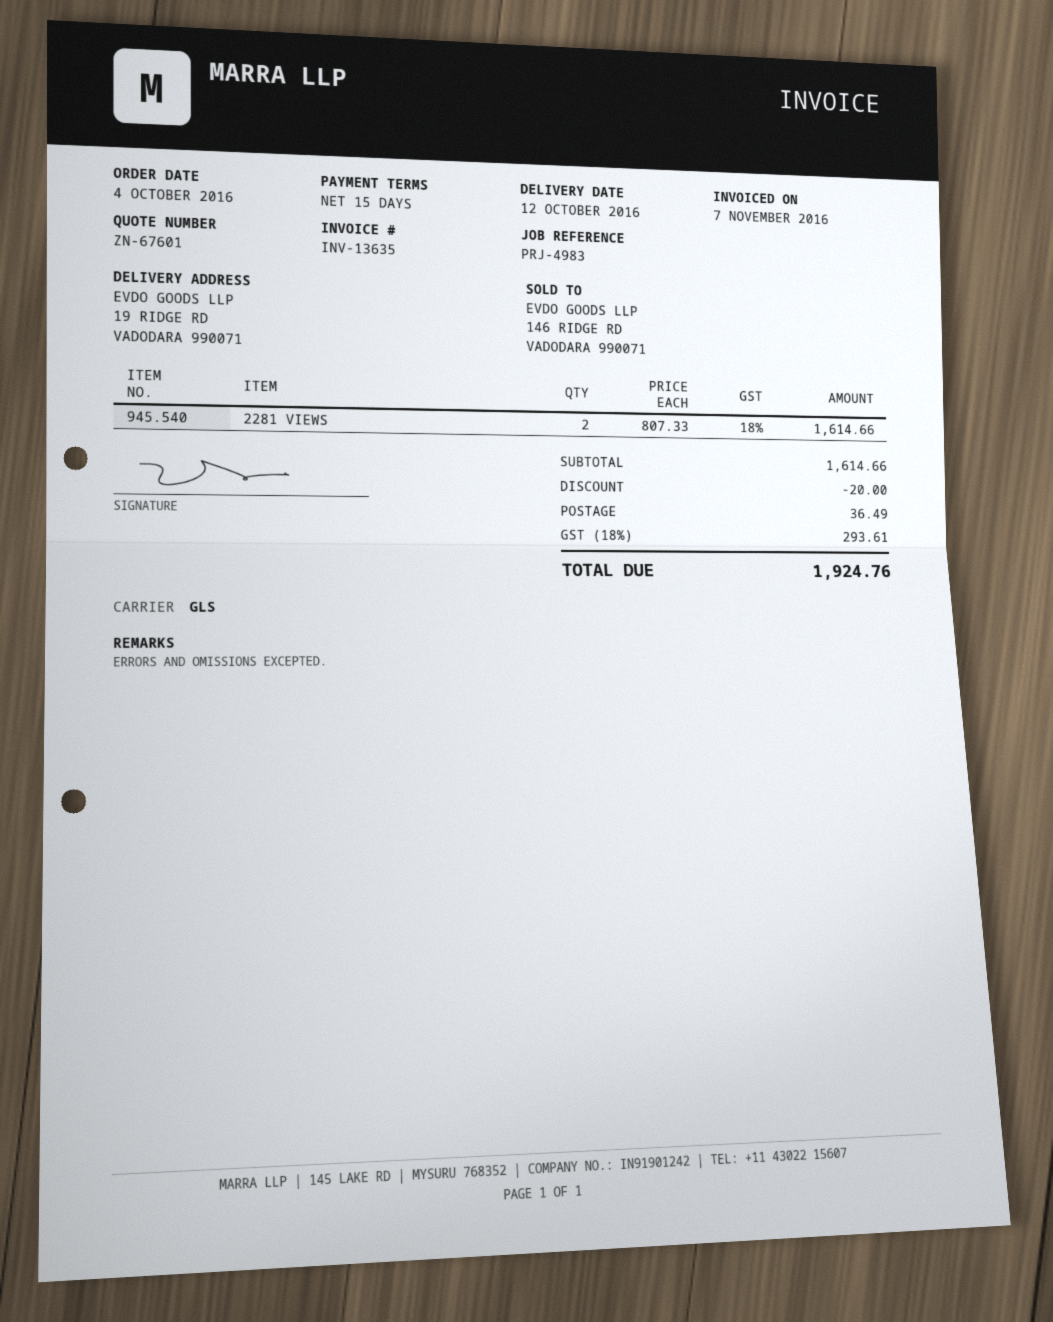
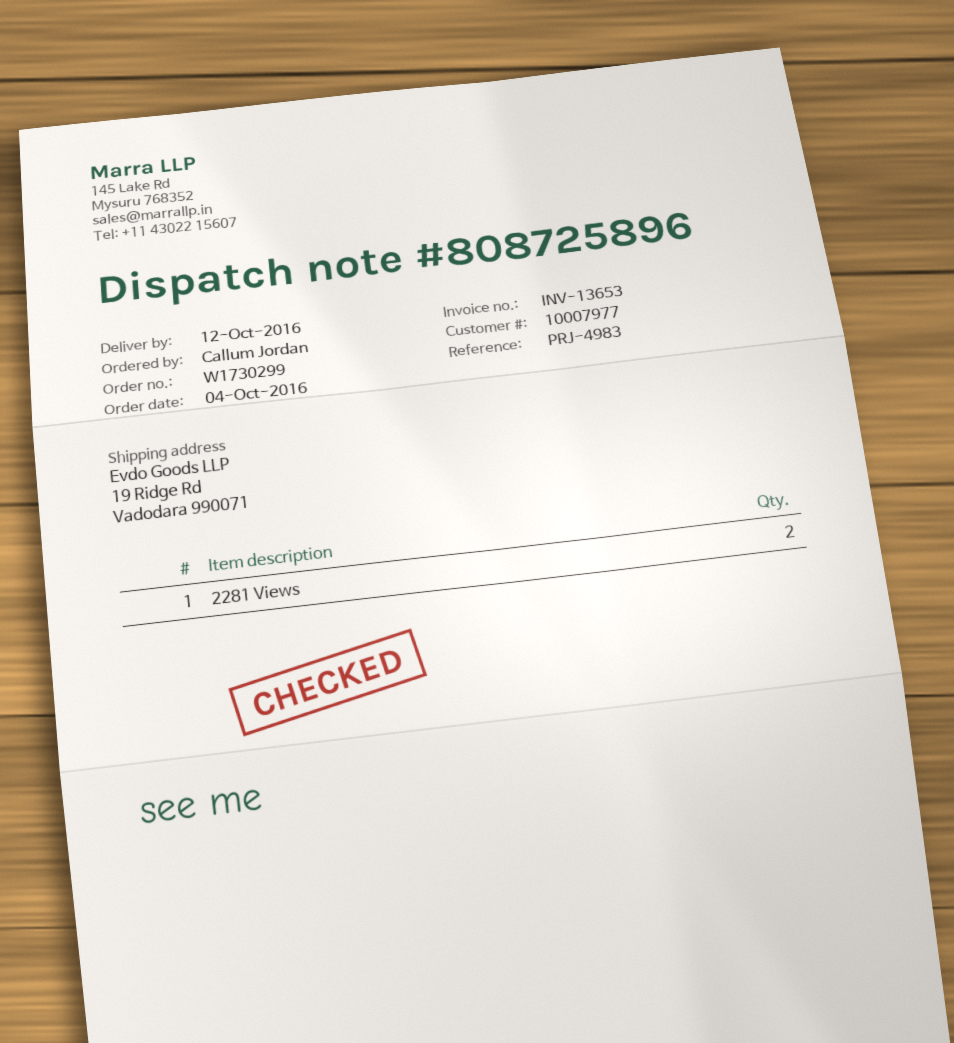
invoice number: INV-13635 -> INV-13653

